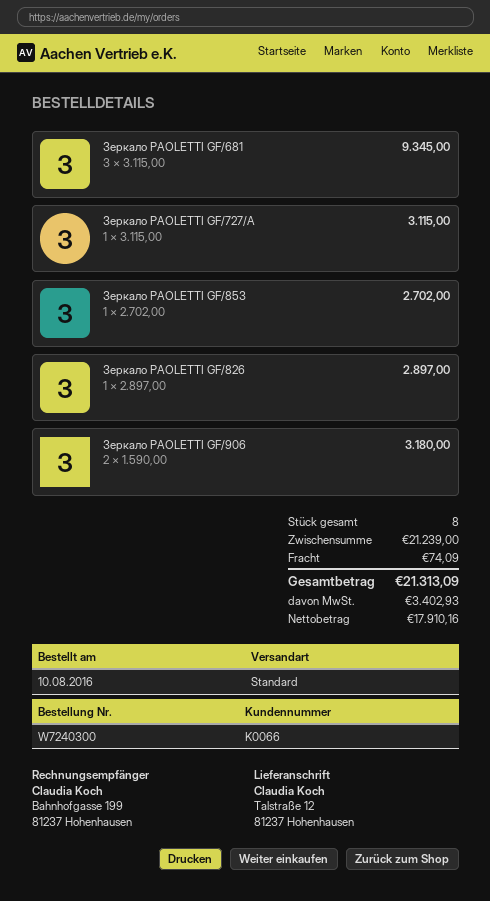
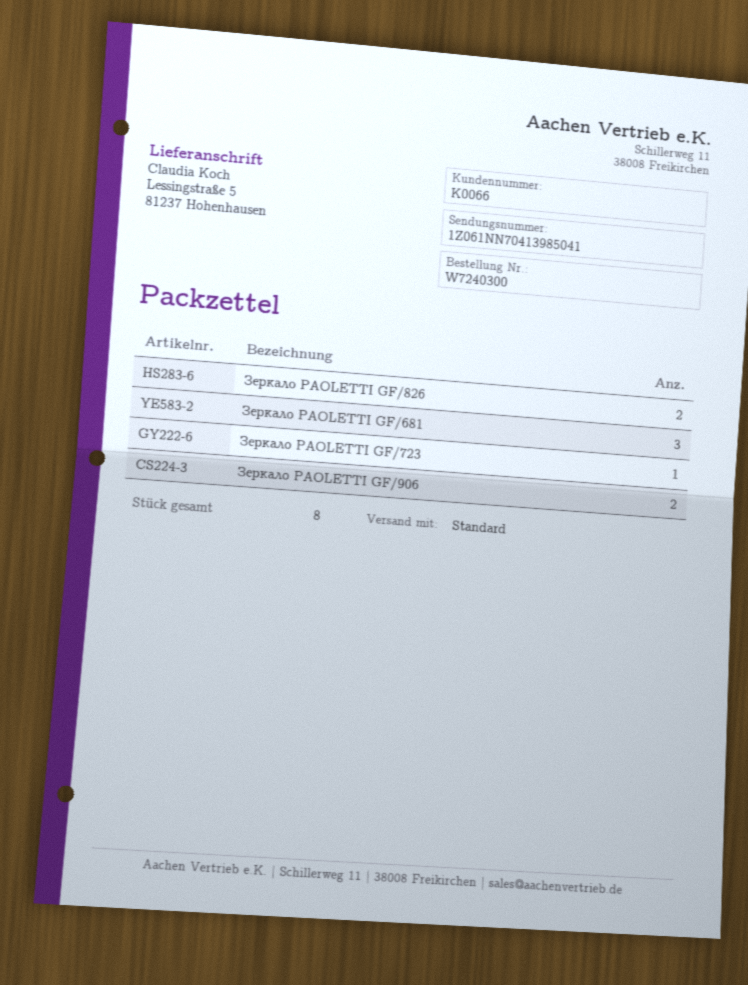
ship to: Talstraße 12, 81237 Hohenhausen -> Lessingstraße 5, 81237 Hohenhausen
Зеркало PAOLETTI GF/727/A: 1 -> none
Зеркало PAOLETTI GF/853: 1 -> none
Зеркало PAOLETTI GF/826: 1 -> 2
Зеркало PAOLETTI GF/723: none -> 1

